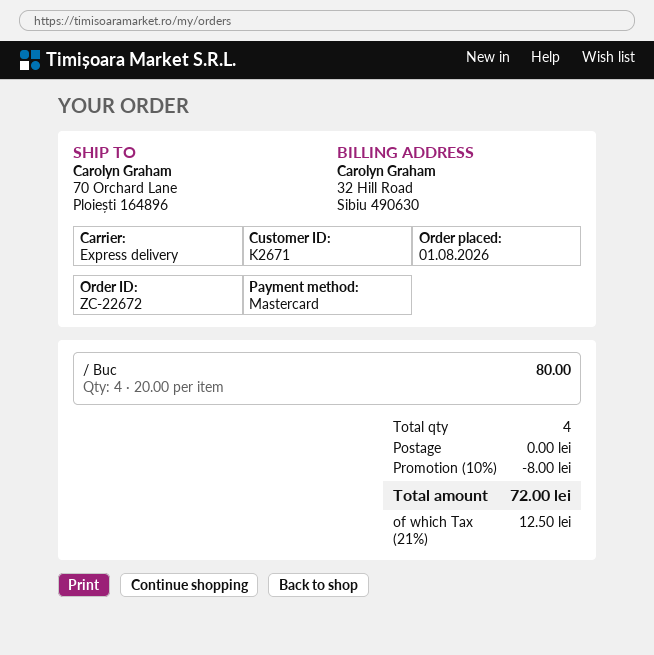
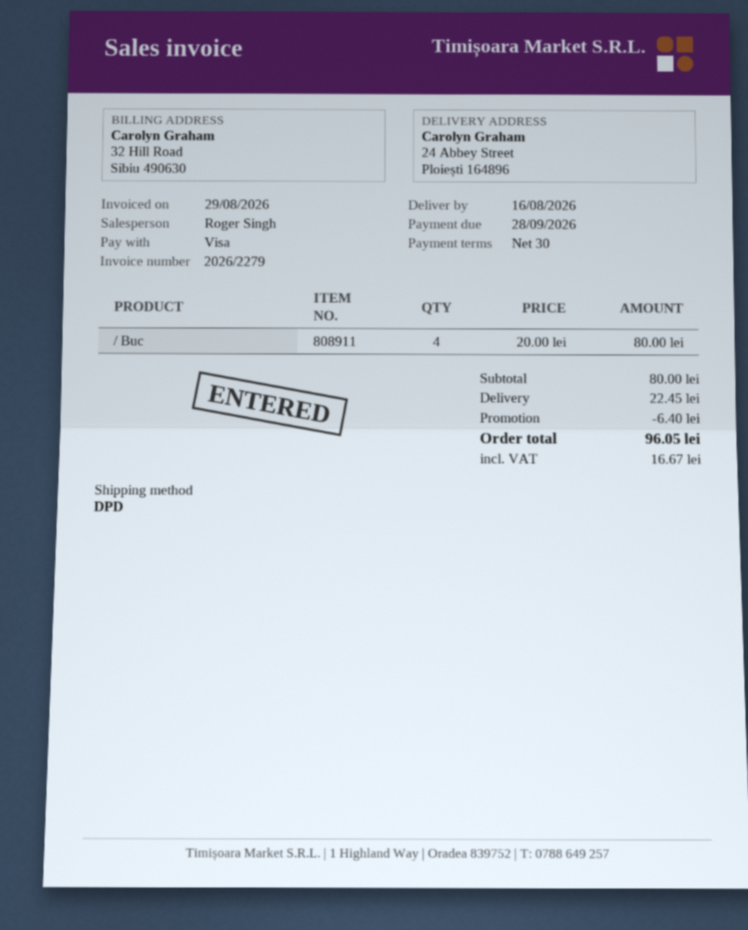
payment method: Mastercard -> Visa
shipping method: express -> DPD
ship to: 70 Orchard Lane, Ploiești 164896 -> 24 Abbey Street, Ploiești 164896
discount: 8.00 -> 6.40
shipping: 0.00 -> 22.45
tax: 12.50 -> 16.67
total: 72.00 -> 96.05

